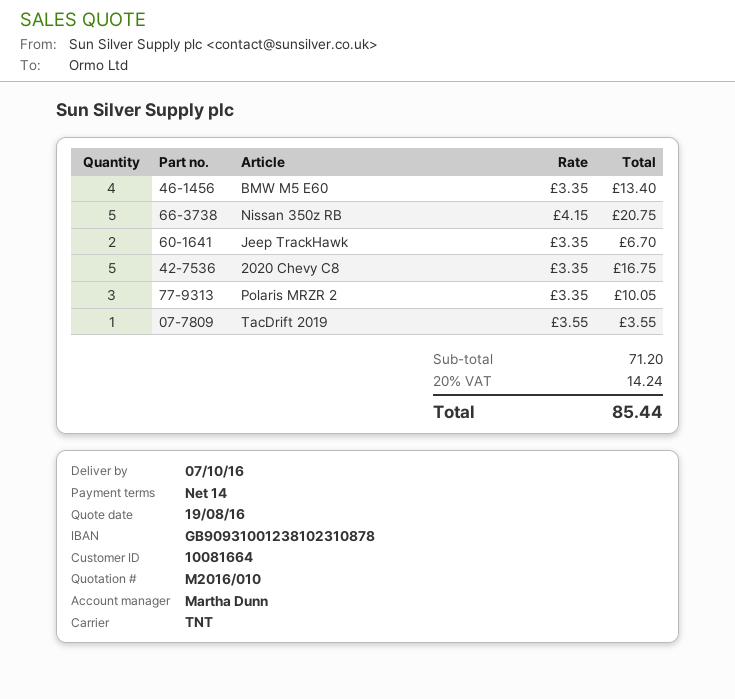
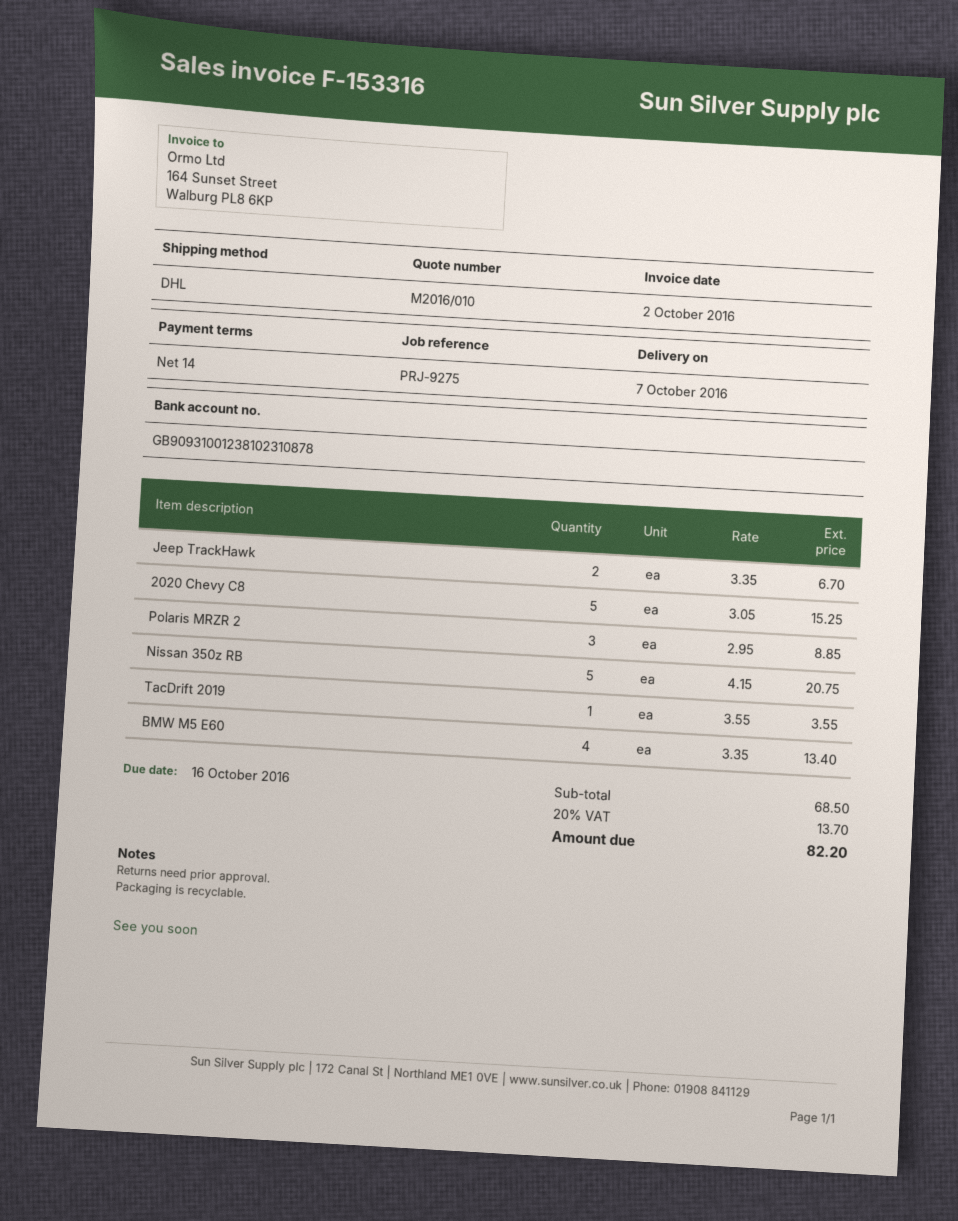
shipping method: TNT -> DHL
2020 Chevy C8: 5 x 3.35 = 16.75 -> 5 x 3.05 = 15.25
Polaris MRZR 2: 3 x 3.35 = 10.05 -> 3 x 2.95 = 8.85
subtotal: 71.20 -> 68.50
tax: 20% = 14.24 -> 20% = 13.70
total: 85.44 -> 82.20

